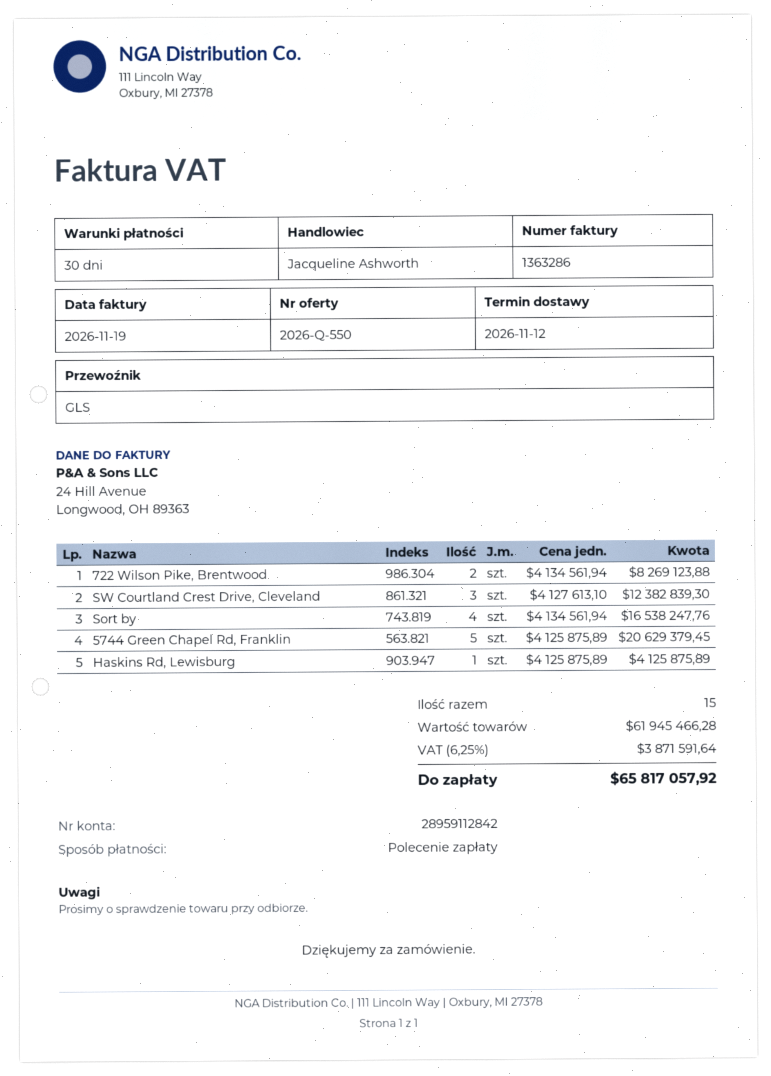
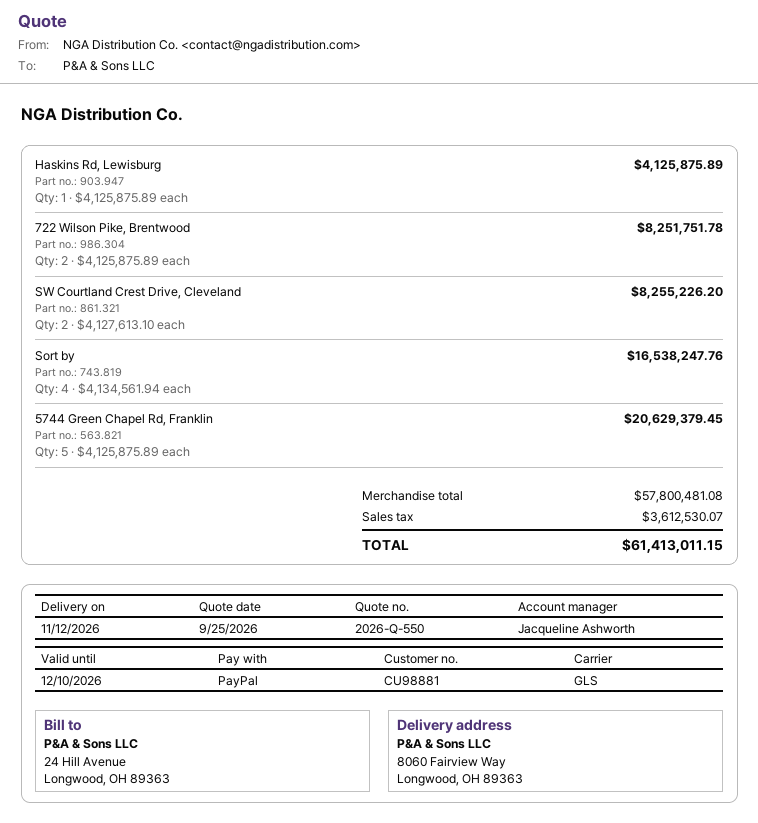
payment method: direct debit -> PayPal
722 Wilson Pike, Brentwood: 2 x 4134561.94 = 8269123.88 -> 2 x 4125875.89 = 8251751.78
SW Courtland Crest Drive, Cleveland: 3 x 4127613.10 = 12382839.30 -> 2 x 4127613.10 = 8255226.20
subtotal: 61945466.28 -> 57800481.08
tax: 3871591.64 -> 3612530.07
total: 65817057.92 -> 61413011.15

